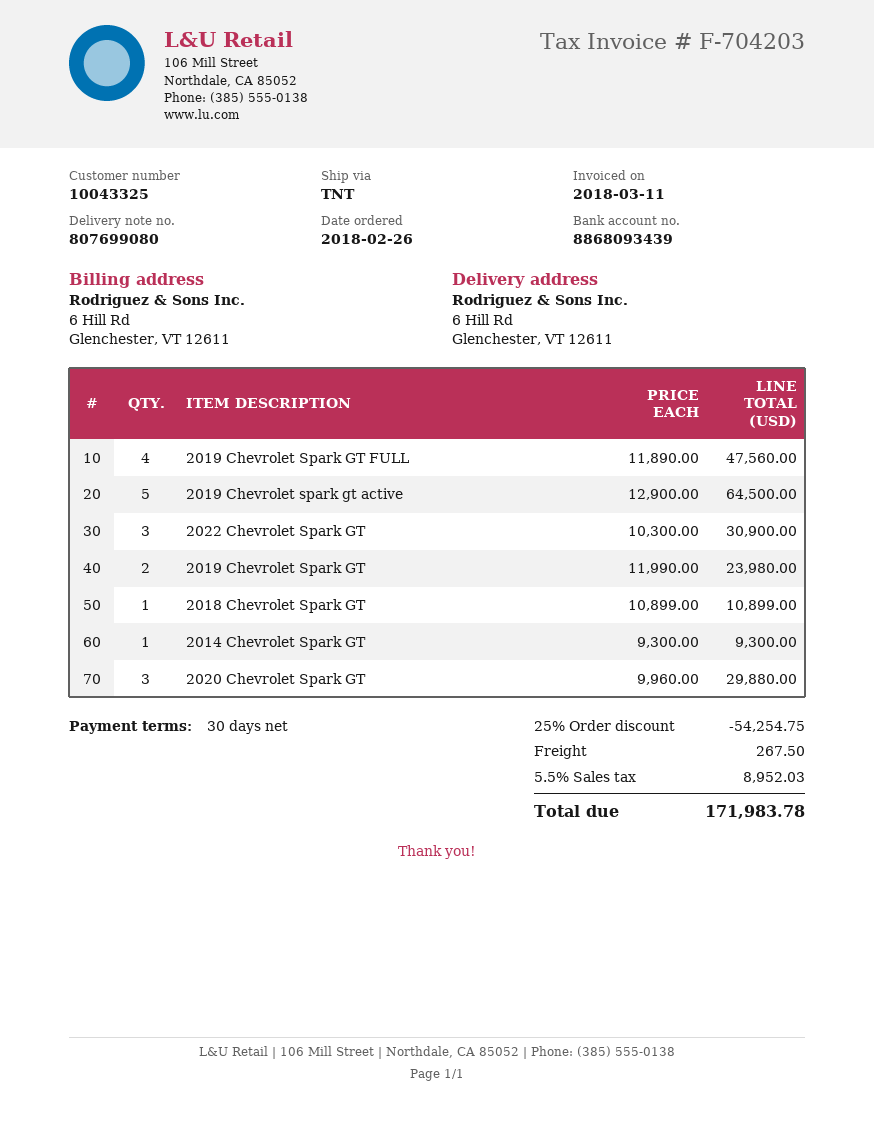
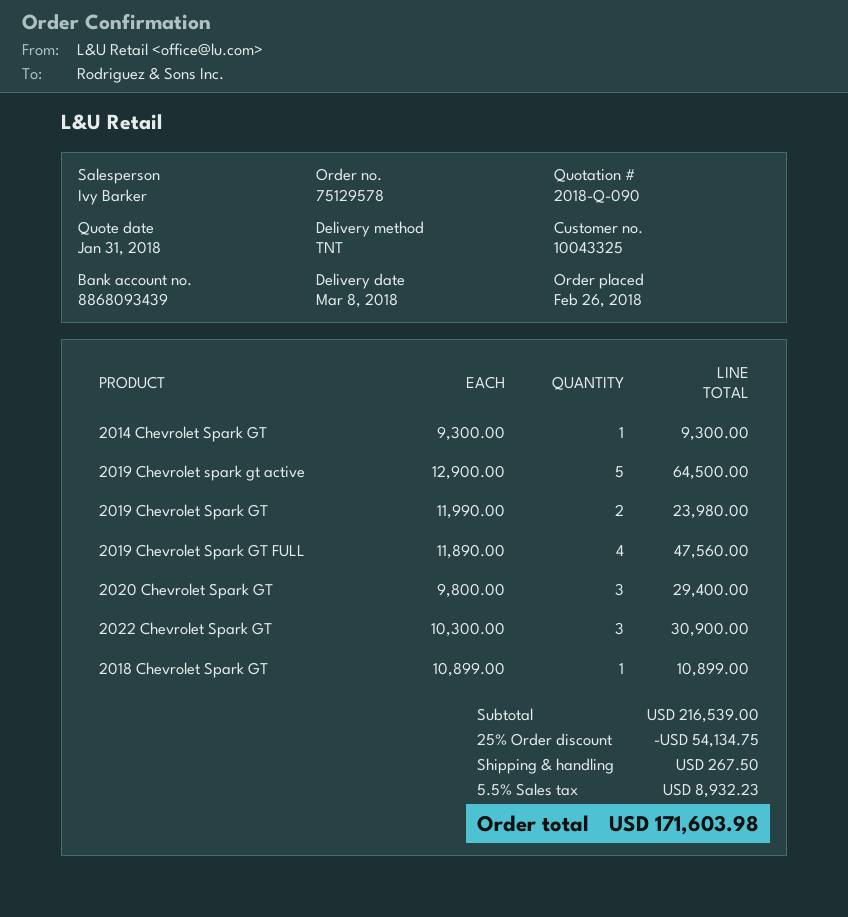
2020 Chevrolet Spark GT: 3 x 9960.00 = 29880.00 -> 3 x 9800.00 = 29400.00
discount: 25% = 54254.75 -> 25% = 54134.75
tax: 5.5% = 8952.03 -> 5.5% = 8932.23
total: 171983.78 -> 171603.98

